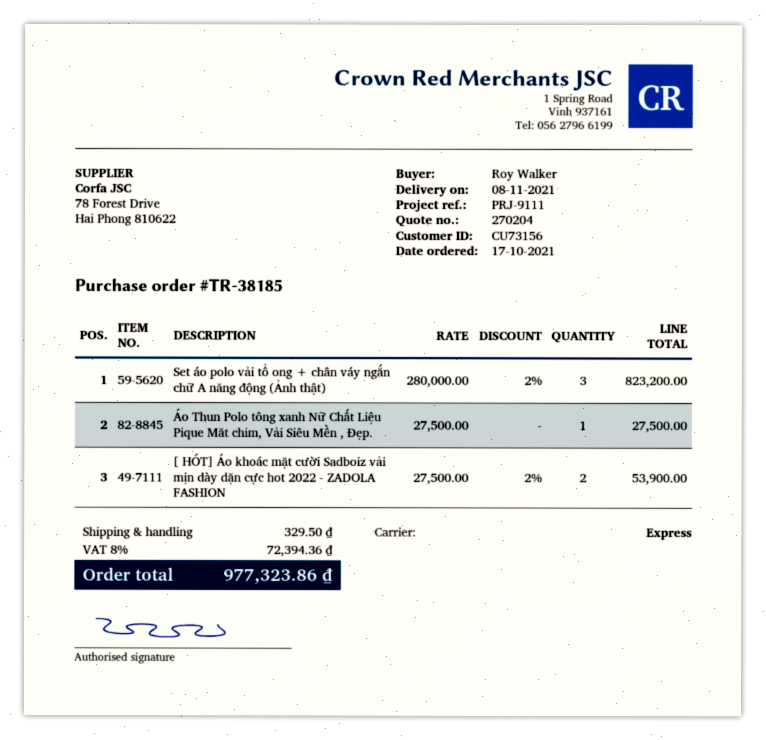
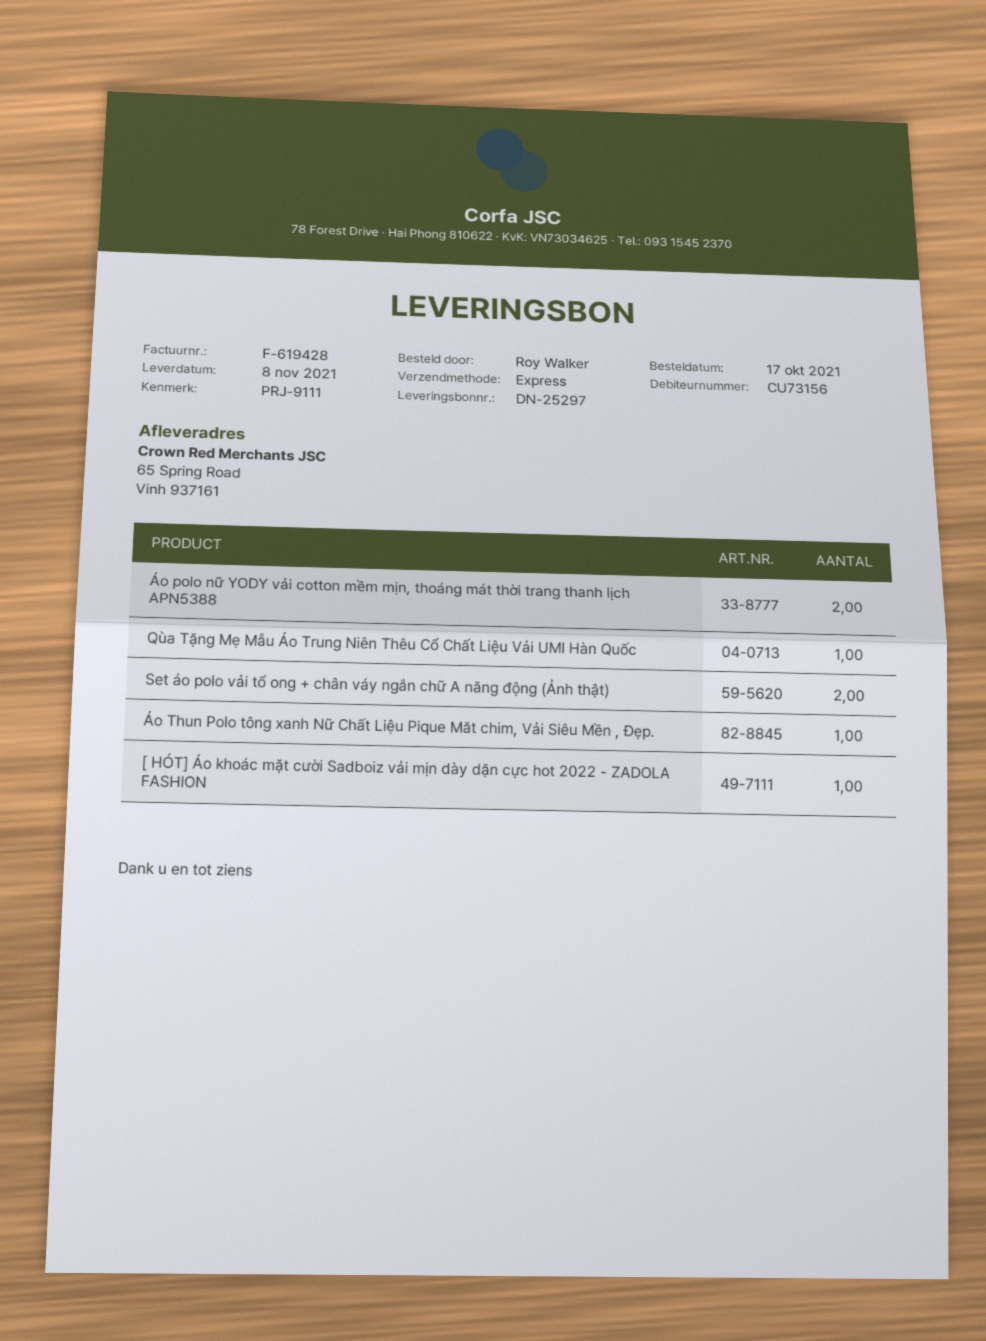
Set áo polo vải tổ ong + chân váy ngắn chữ A năng động (Ảnh thật): 3 -> 2
[ HÓT] Áo khoác mặt cười Sadboiz vải mịn dày dặn cực hot 2022 - ZADOLA FASHION: 2 -> 1
Áo polo nữ YODY vải cotton mềm mịn, thoáng mát thời trang thanh lịch APN5388: none -> 2
Qùa Tặng Mẹ Mẫu Áo Trung Niên Thêu Cổ Chất Liệu Vải UMI Hàn Quốc: none -> 1

